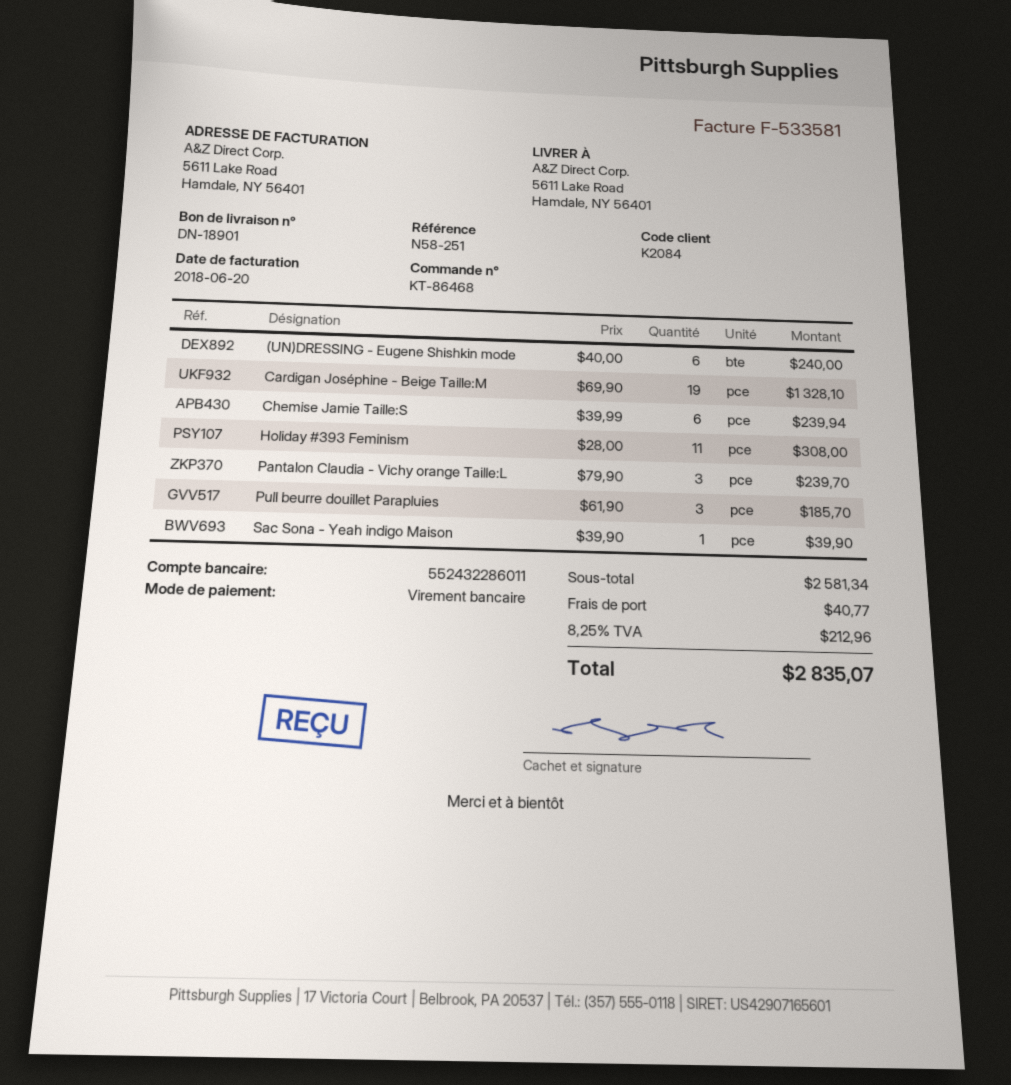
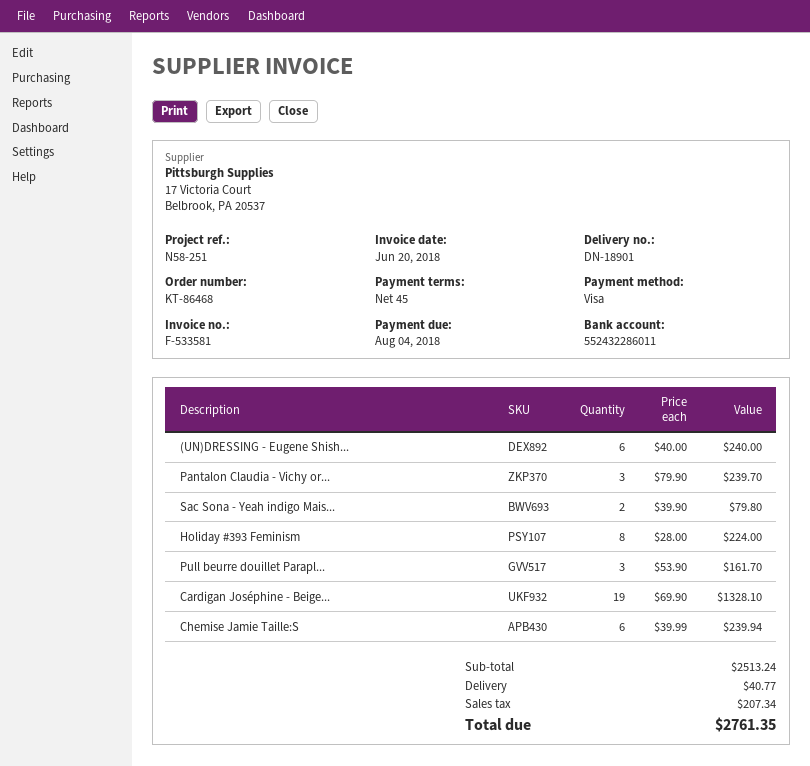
payment method: bank transfer -> Visa
Holiday #393 Feminism: 11 x 28.00 = 308.00 -> 8 x 28.00 = 224.00
Pull beurre douillet Parapluies: 3 x 61.90 = 185.70 -> 3 x 53.90 = 161.70
Sac Sona - Yeah indigo Maison: 1 x 39.90 = 39.90 -> 2 x 39.90 = 79.80
subtotal: 2581.34 -> 2513.24
tax: 212.96 -> 207.34
total: 2835.07 -> 2761.35

